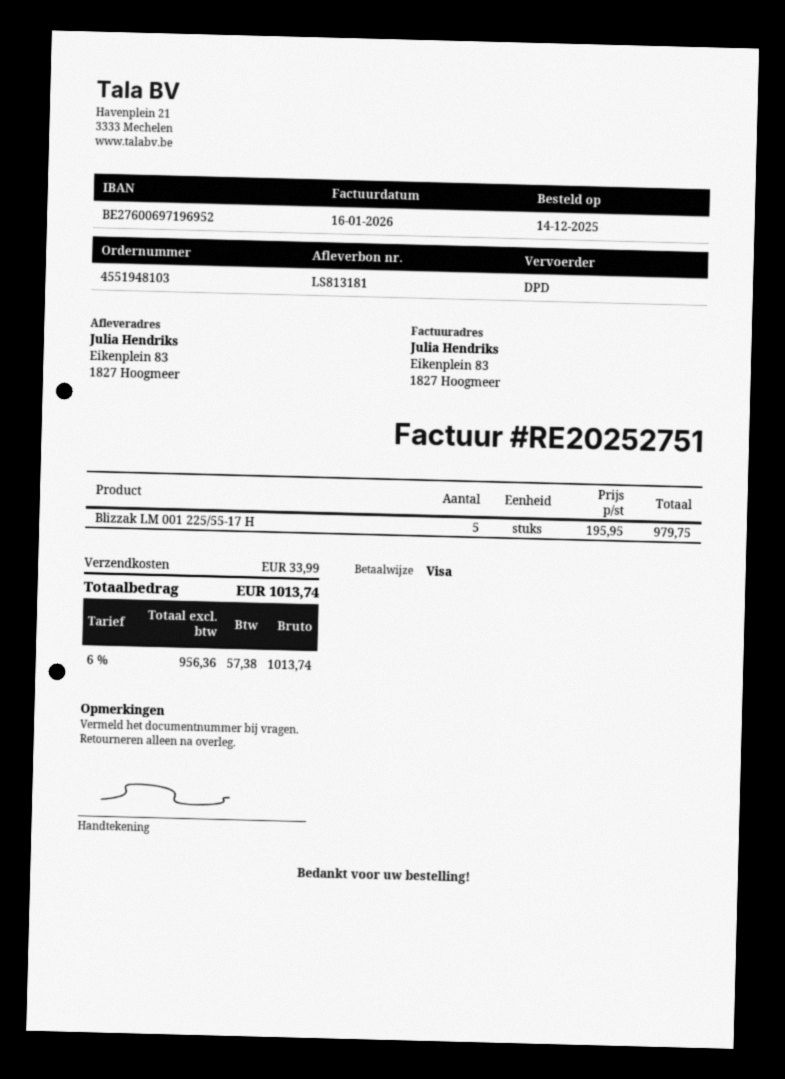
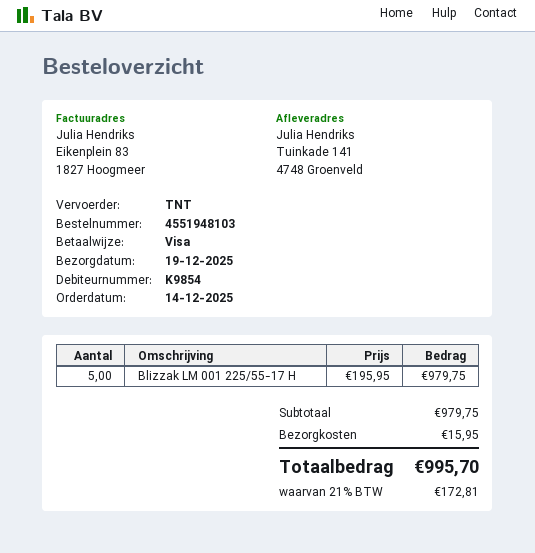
shipping method: DPD -> TNT
ship to: Eikenplein 83, 1827 Hoogmeer -> Tuinkade 141, 4748 Groenveld
shipping: 33.99 -> 15.95
tax: 6% = 57.38 -> 21% = 172.81
total: 1013.74 -> 995.70

